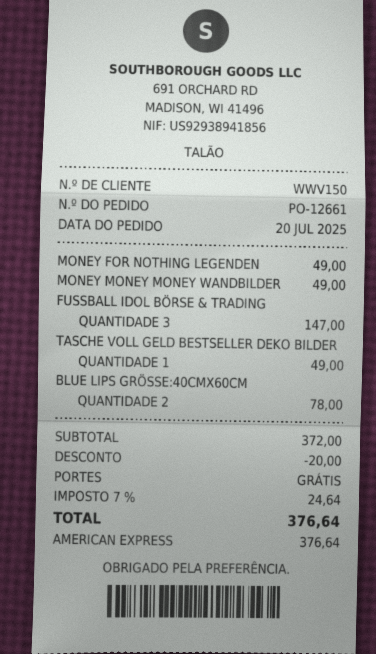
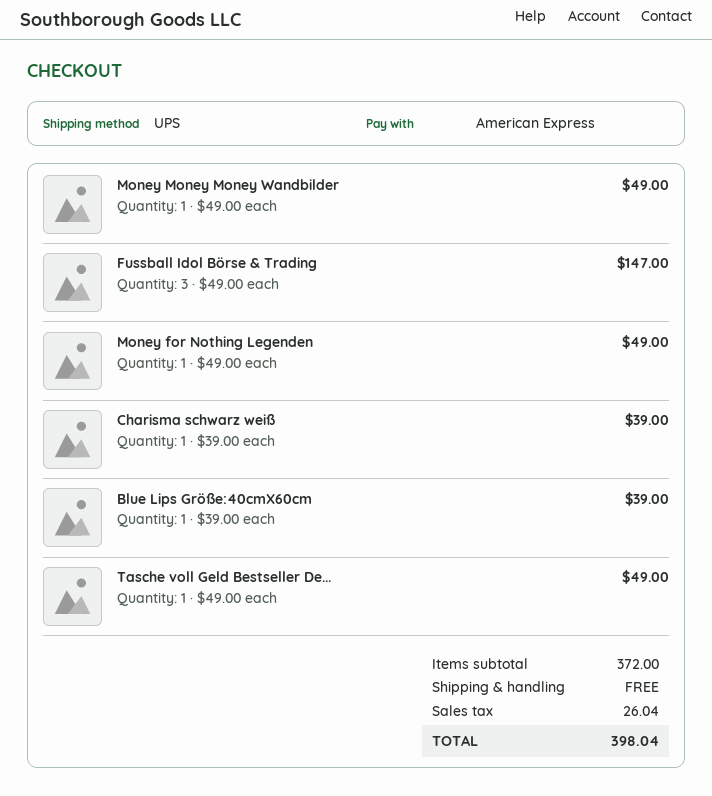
BLUE LIPS GRÖSSE:40CMX60CM: 2 for 78.00 -> 1 for 39.00
Charisma schwarz weiß: none -> 1 for 39.00
discount: 20.00 -> none
tax: 24.64 -> 26.04
total: 376.64 -> 398.04

